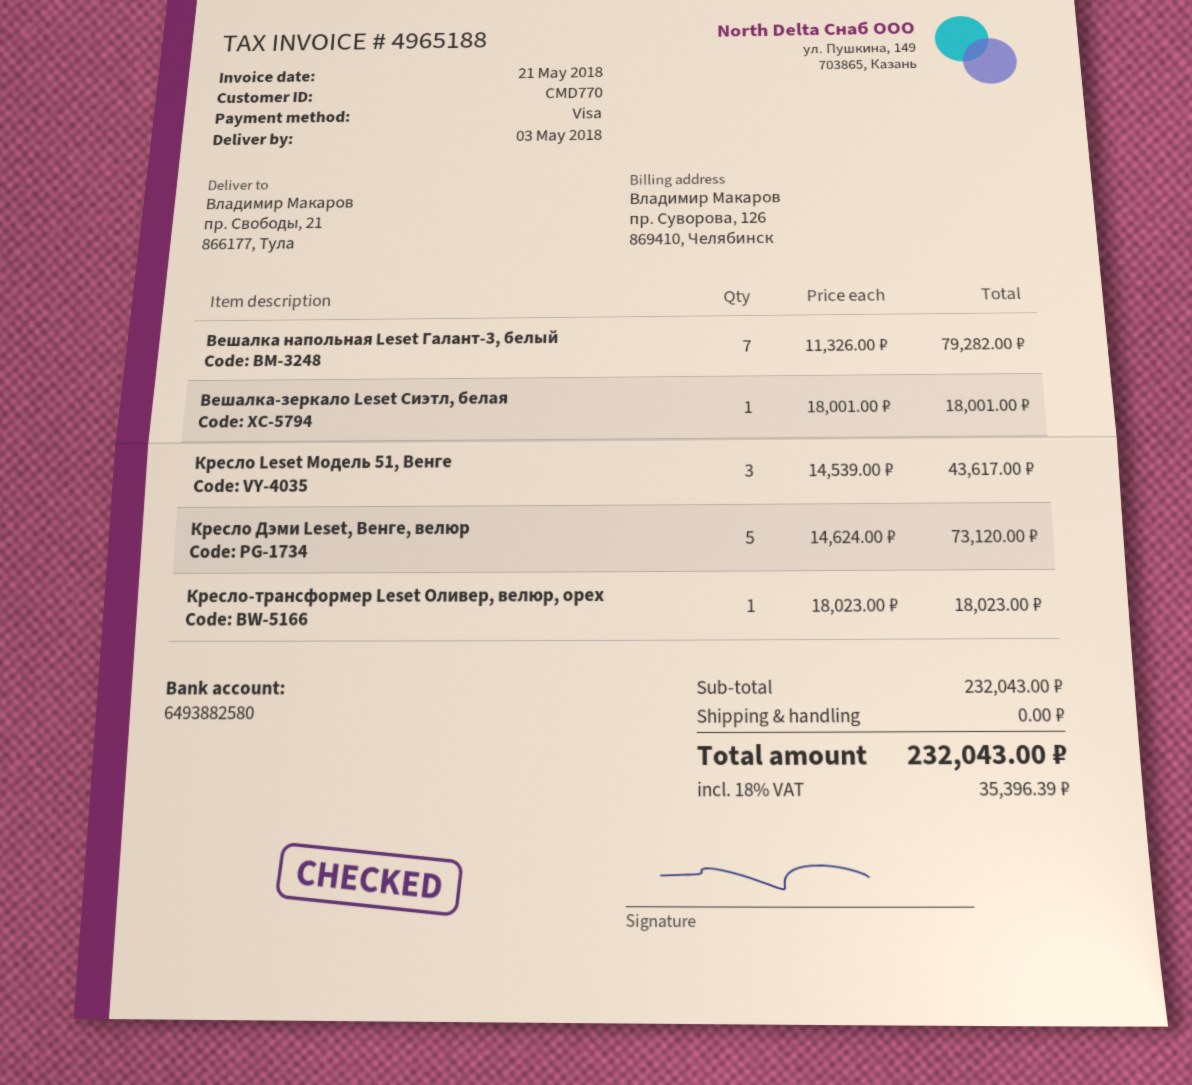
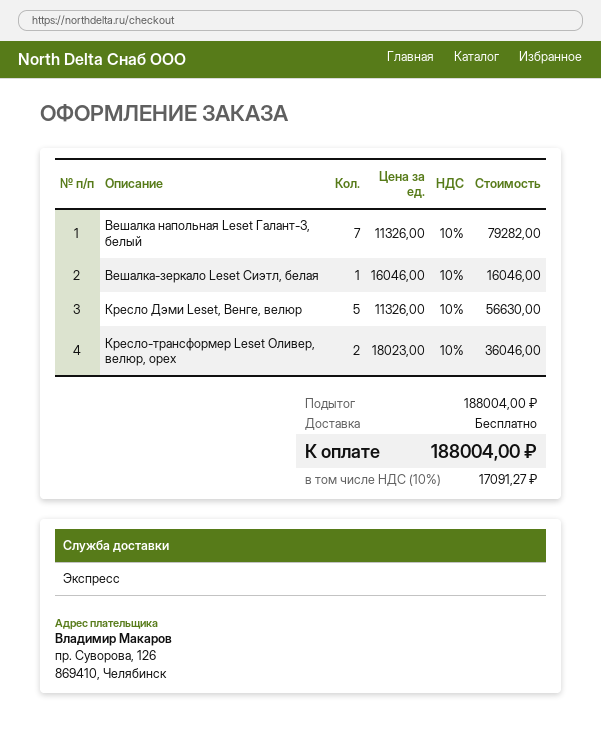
Вешалка-зеркало Leset Сиэтл, белая: 1 x 18001.00 = 18001.00 -> 1 x 16046.00 = 16046.00
Кресло Leset Модель 51, Венге: 3 x 14539.00 = 43617.00 -> none
Кресло Дэми Leset, Венге, велюр: 5 x 14624.00 = 73120.00 -> 5 x 11326.00 = 56630.00
Кресло-трансформер Leset Оливер, велюр, орех: 1 x 18023.00 = 18023.00 -> 2 x 18023.00 = 36046.00
subtotal: 232043.00 -> 188004.00
tax: 18% = 35396.39 -> 10% = 17091.27
total: 232043.00 -> 188004.00

